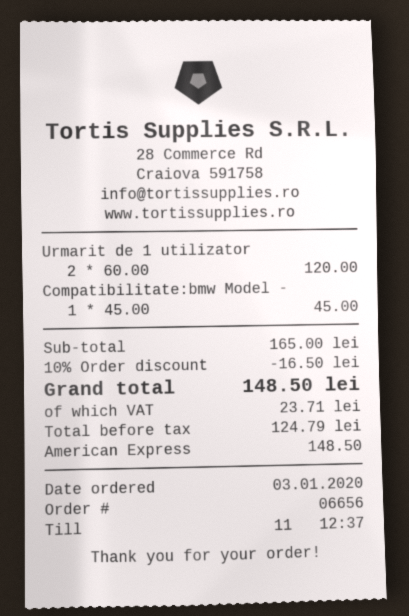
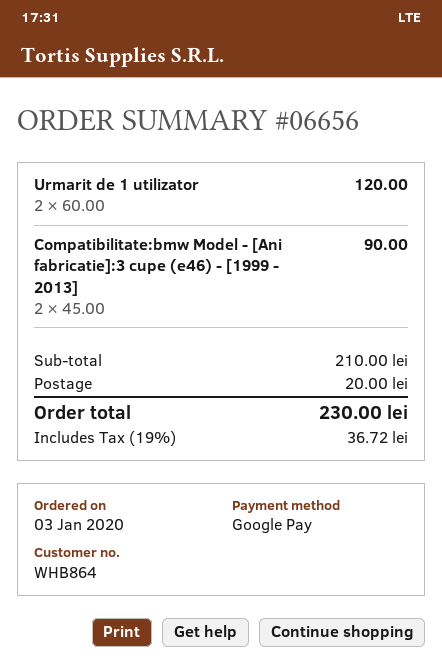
payment method: American Express -> Google Pay
Compatibilitate:bmw Model -: 1 x 45.00 = 45.00 -> 2 x 45.00 = 90.00
subtotal: 165.00 -> 210.00
discount: 10% = 16.50 -> none
shipping: none -> 20.00
tax: 23.71 -> 36.72
total: 148.50 -> 230.00

